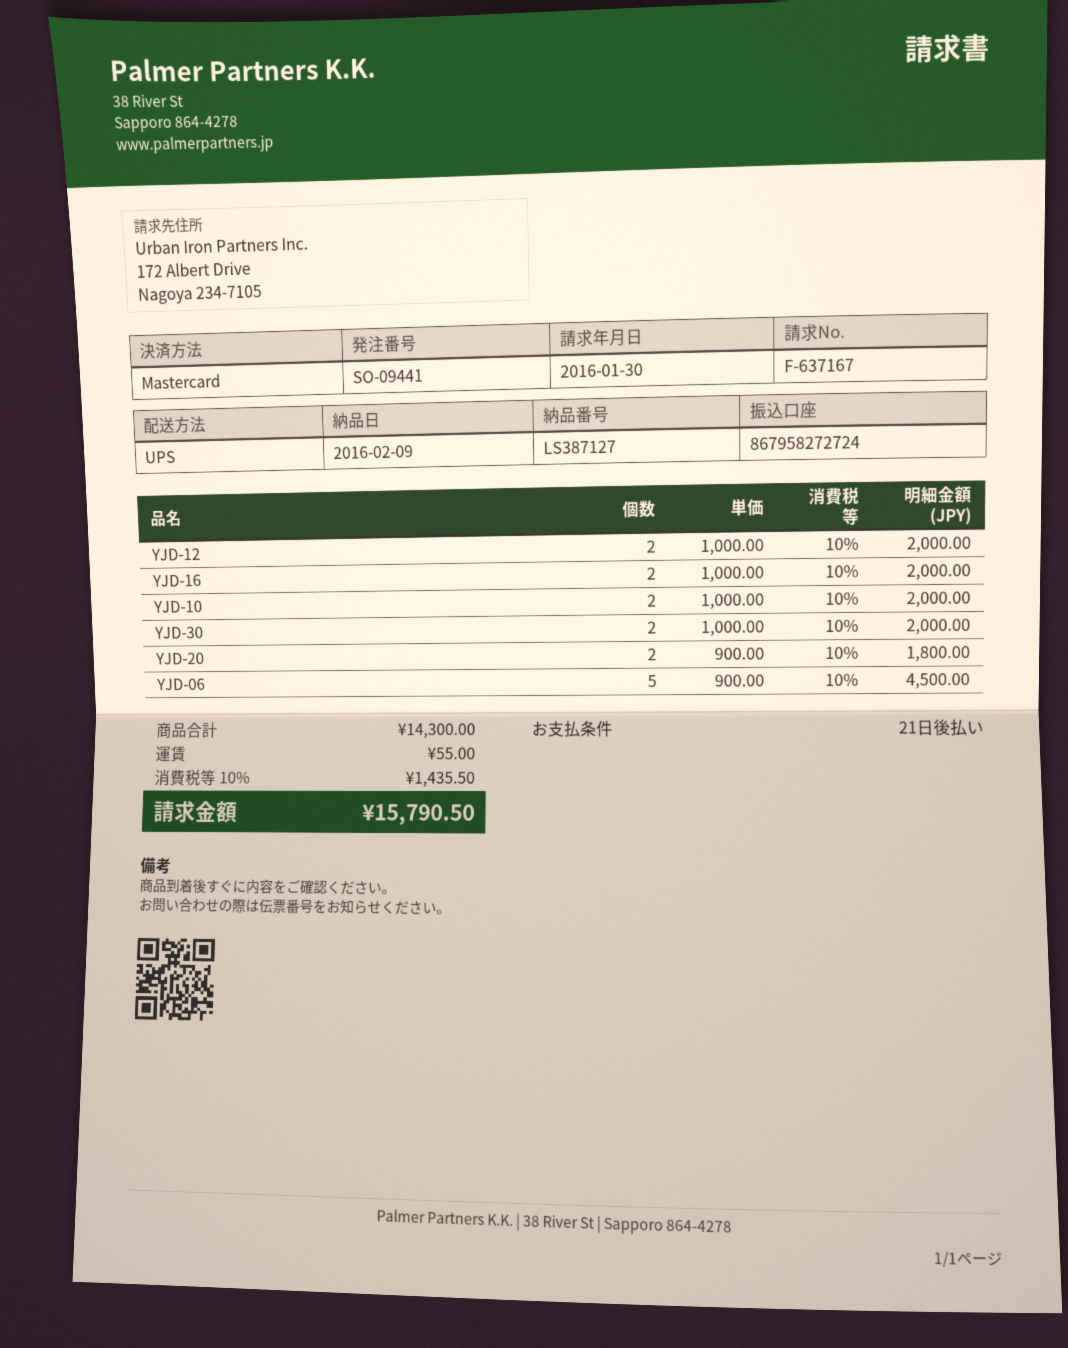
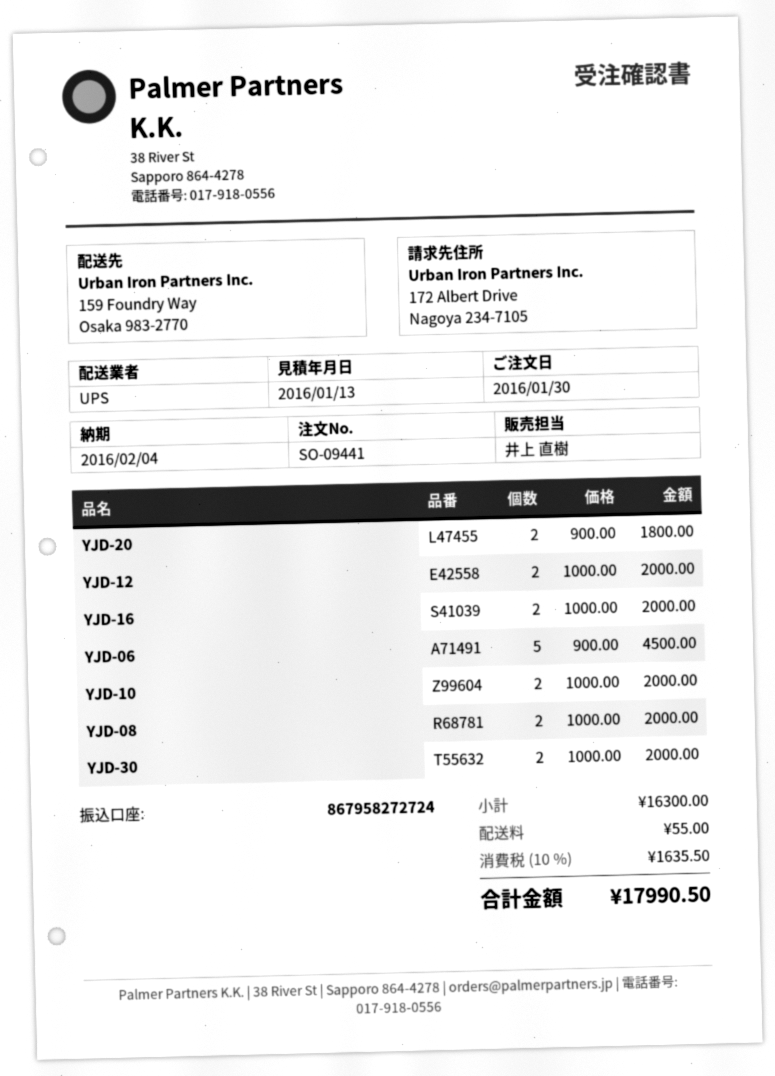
delivery date: 2016-02-09 -> 2016-02-04
YJD-08: none -> 2 x 1000.00 = 2000.00
subtotal: 14300.00 -> 16300.00
tax: 10% = 1435.50 -> 10% = 1635.50
total: 15790.50 -> 17990.50

